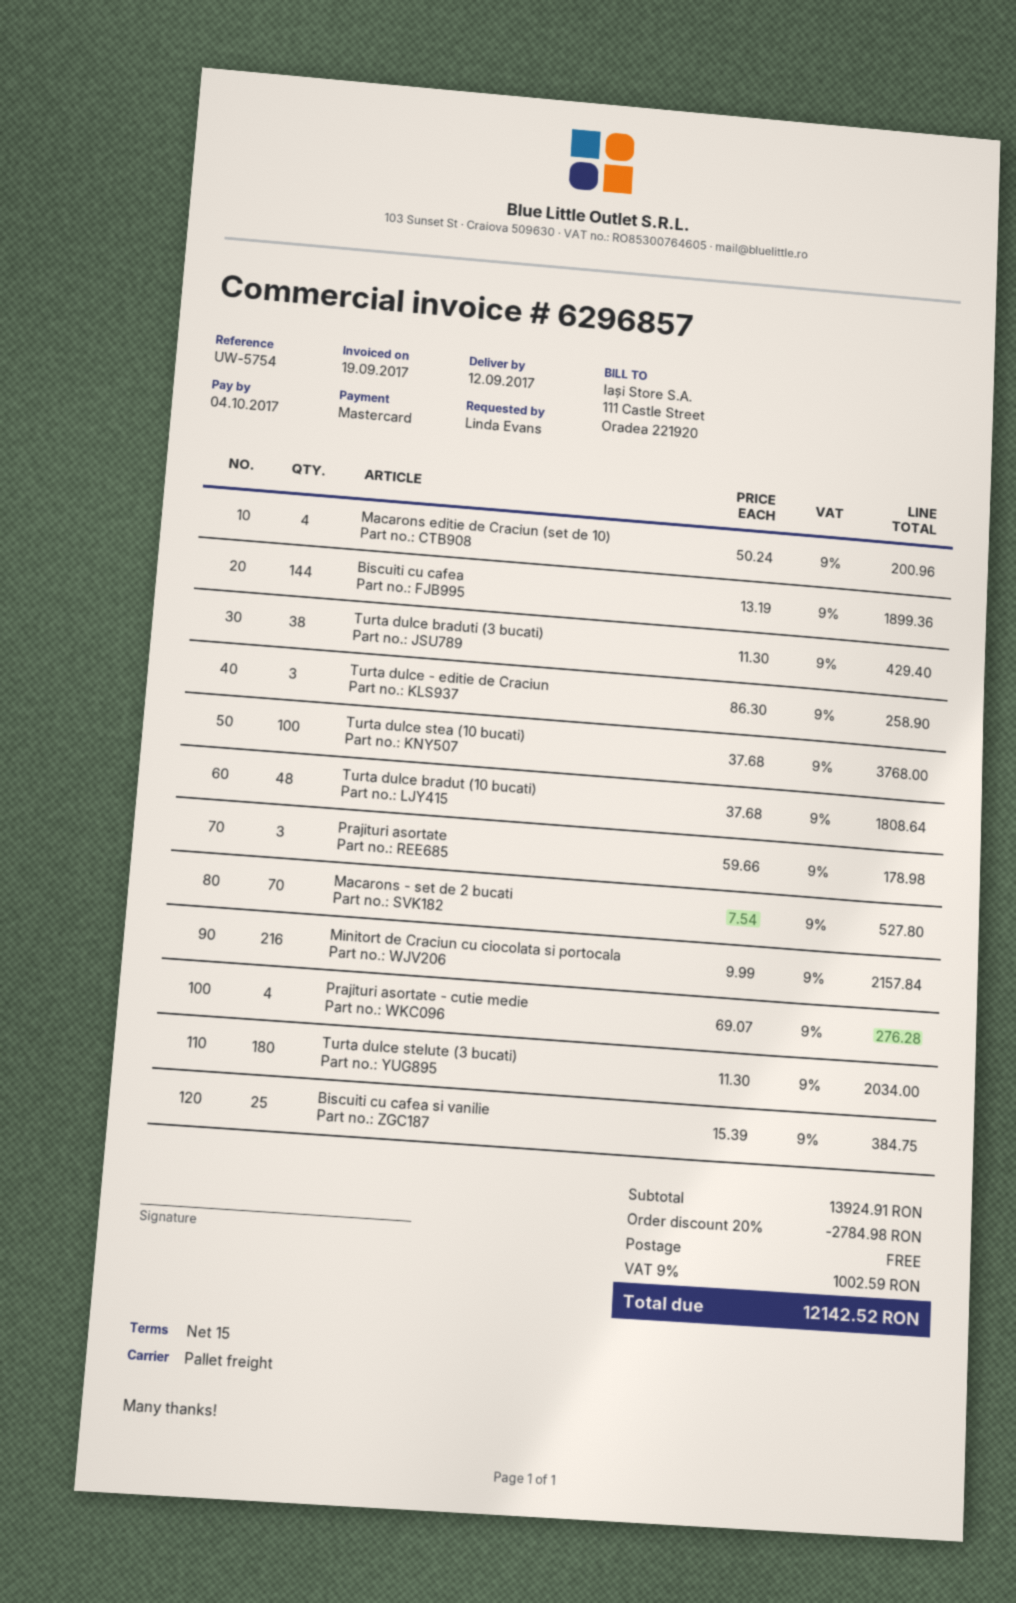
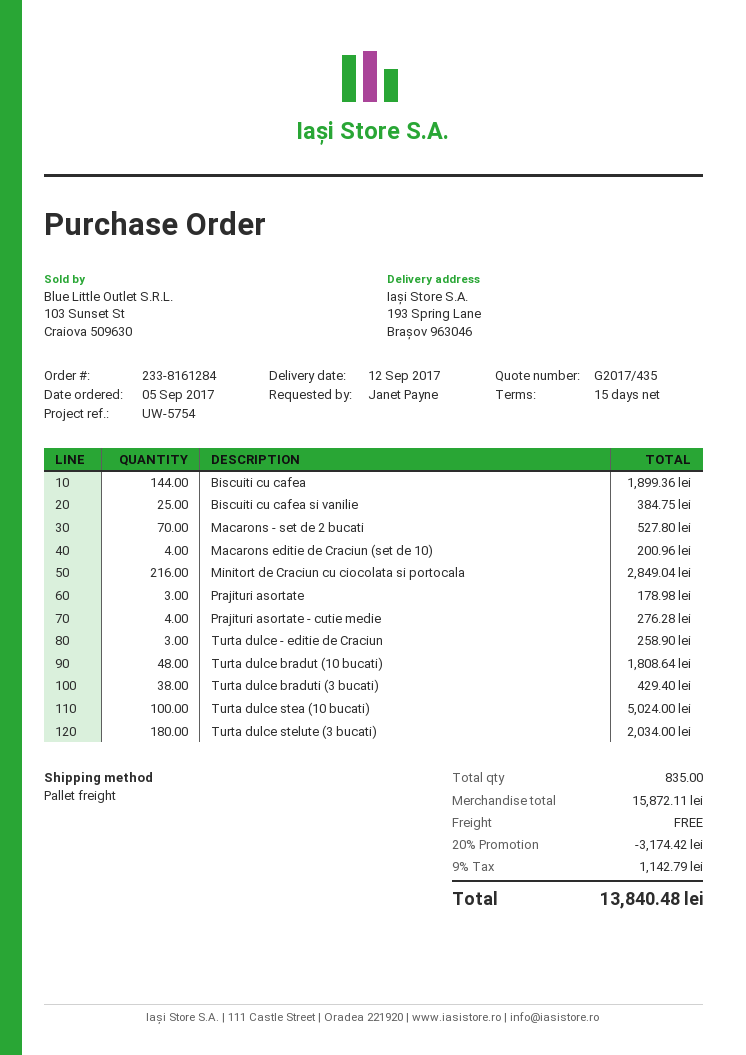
ordered by: Linda Evans -> Janet Payne
Turta dulce stea (10 bucati): 100 for 3768.00 -> 100 for 5024.00
Minitort de Craciun cu ciocolata si portocala: 216 for 2157.84 -> 216 for 2849.04
subtotal: 13924.91 -> 15872.11
discount: 20% = 2784.98 -> 20% = 3174.42
tax: 9% = 1002.59 -> 9% = 1142.79
total: 12142.52 -> 13840.48

